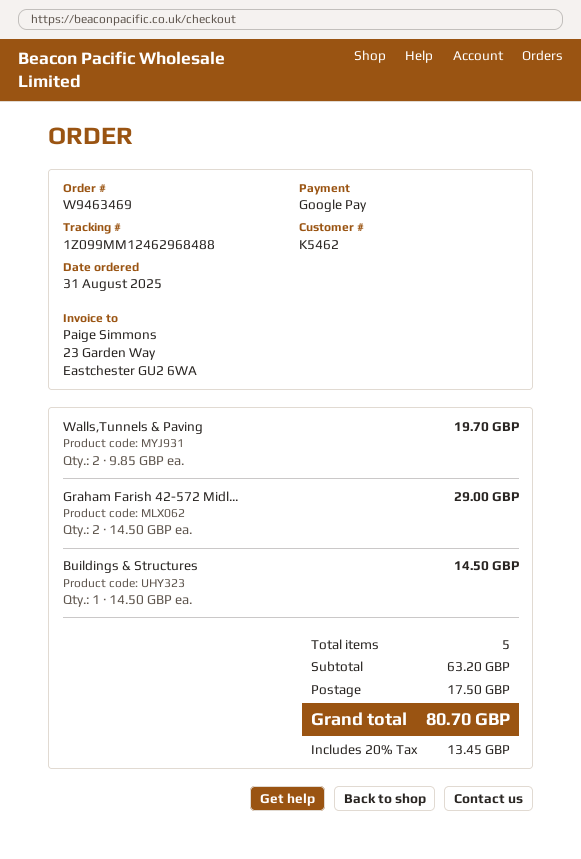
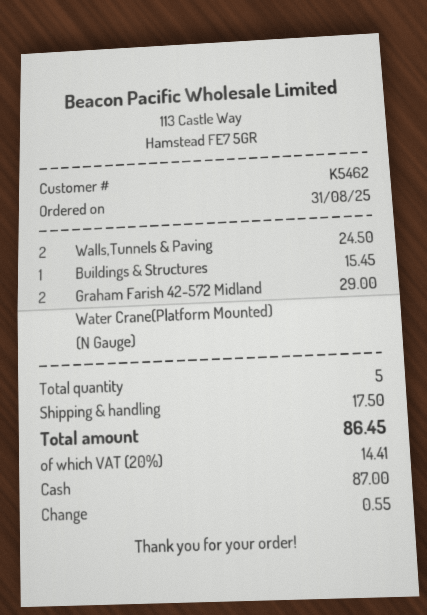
payment method: Google Pay -> cash
Walls,Tunnels & Paving: 2 for 19.70 -> 2 for 24.50
Buildings & Structures: 1 for 14.50 -> 1 for 15.45
tax: 20% = 13.45 -> 20% = 14.41
total: 80.70 -> 86.45

